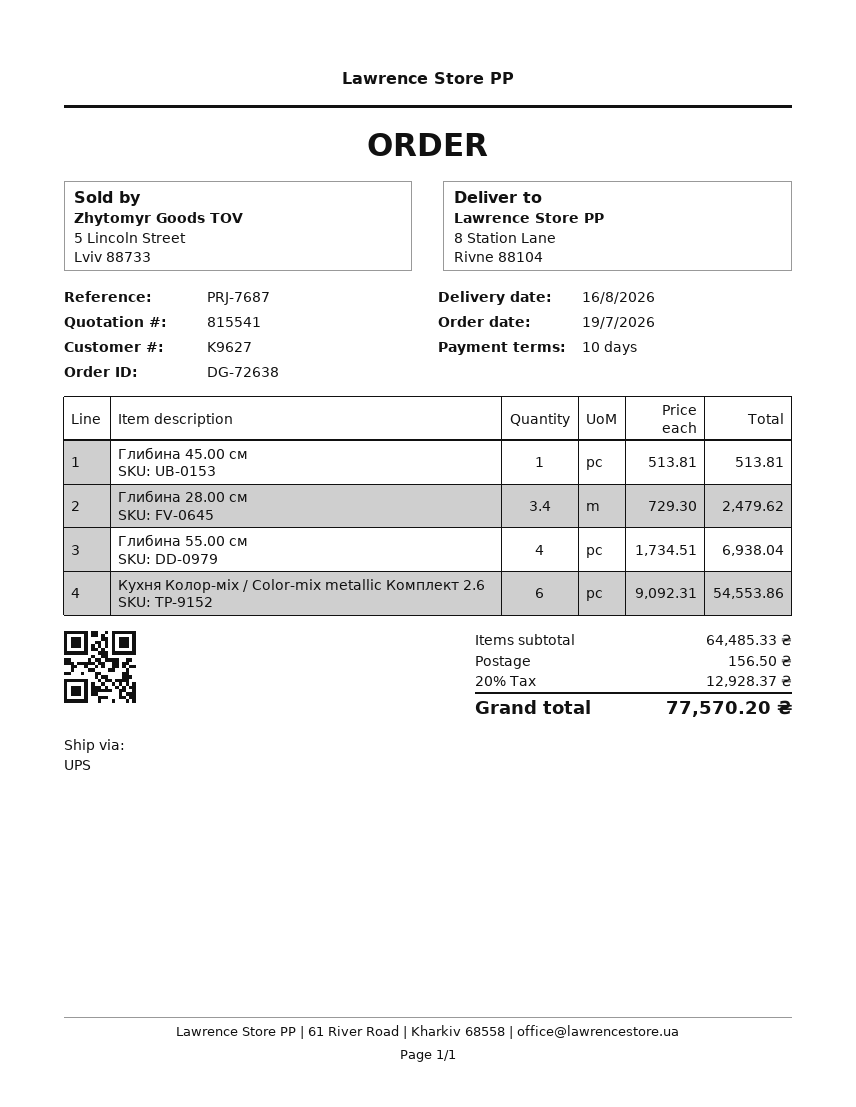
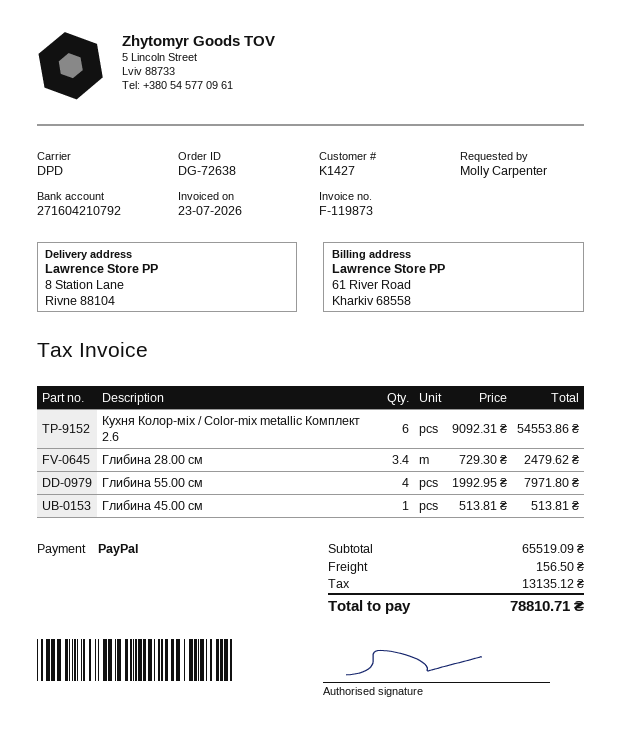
customer number: K9627 -> K1427
shipping method: UPS -> DPD
Глибина 55.00 см: 4 x 1734.51 = 6938.04 -> 4 x 1992.95 = 7971.80
subtotal: 64485.33 -> 65519.09
tax: 12928.37 -> 13135.12
total: 77570.20 -> 78810.71

